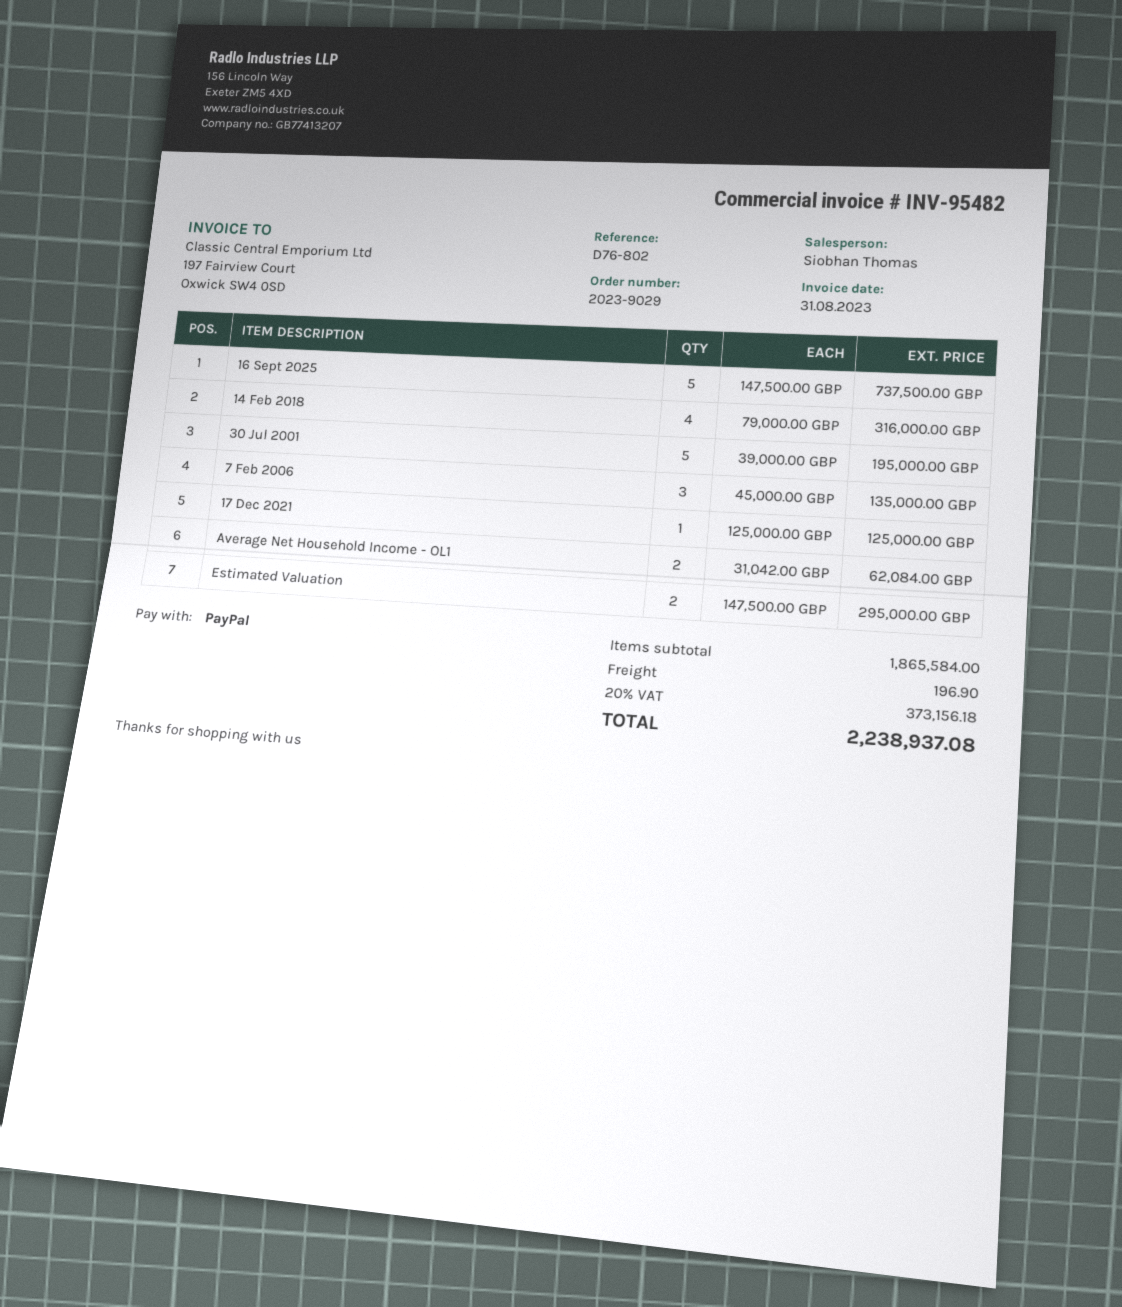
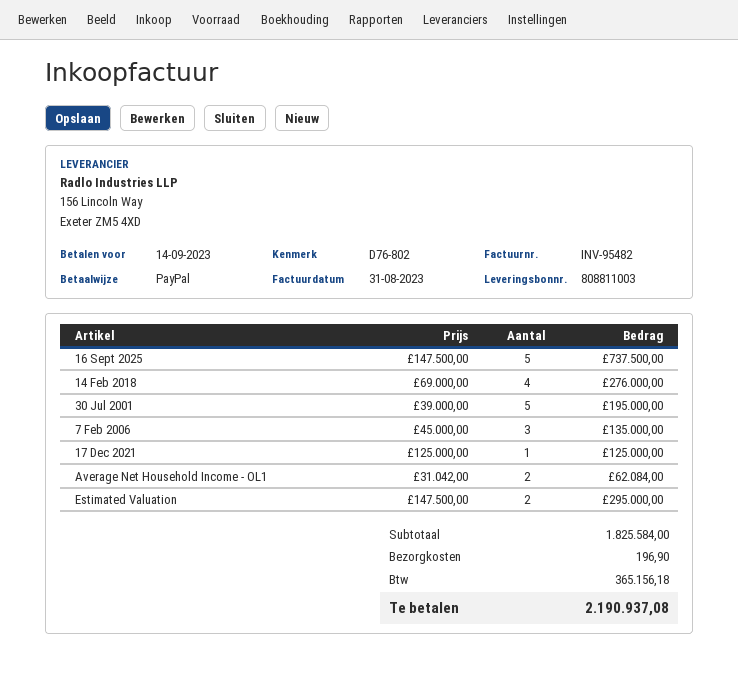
14 Feb 2018: 4 x 79000.00 = 316000.00 -> 4 x 69000.00 = 276000.00
subtotal: 1865584.00 -> 1825584.00
tax: 373156.18 -> 365156.18
total: 2238937.08 -> 2190937.08

